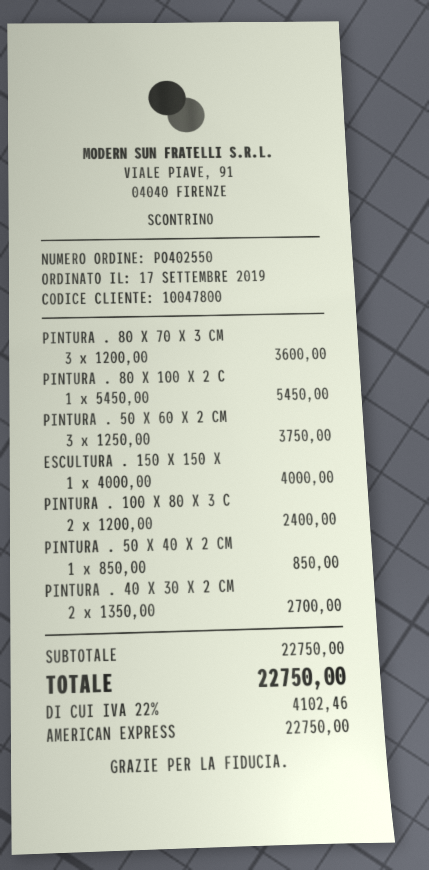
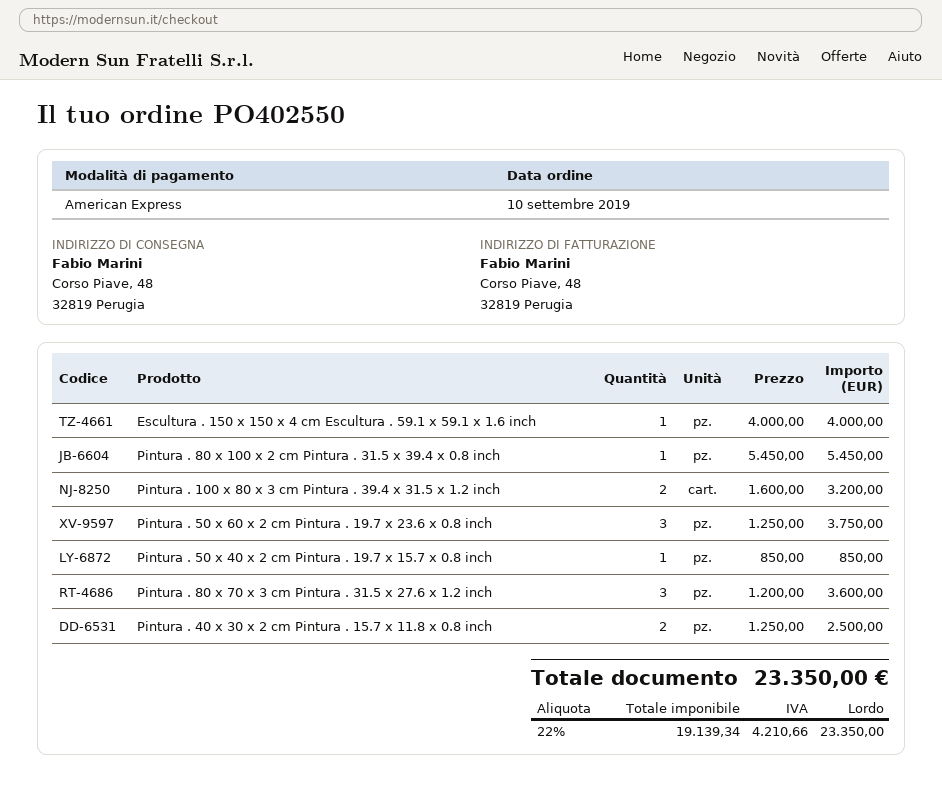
order date: 2019-09-17 -> 2019-09-10
PINTURA . 100 X 80 X 3 C: 2 x 1200.00 = 2400.00 -> 2 x 1600.00 = 3200.00
PINTURA . 40 X 30 X 2 CM: 2 x 1350.00 = 2700.00 -> 2 x 1250.00 = 2500.00
tax: 22% = 4102.46 -> 22% = 4210.66
total: 22750.00 -> 23350.00

